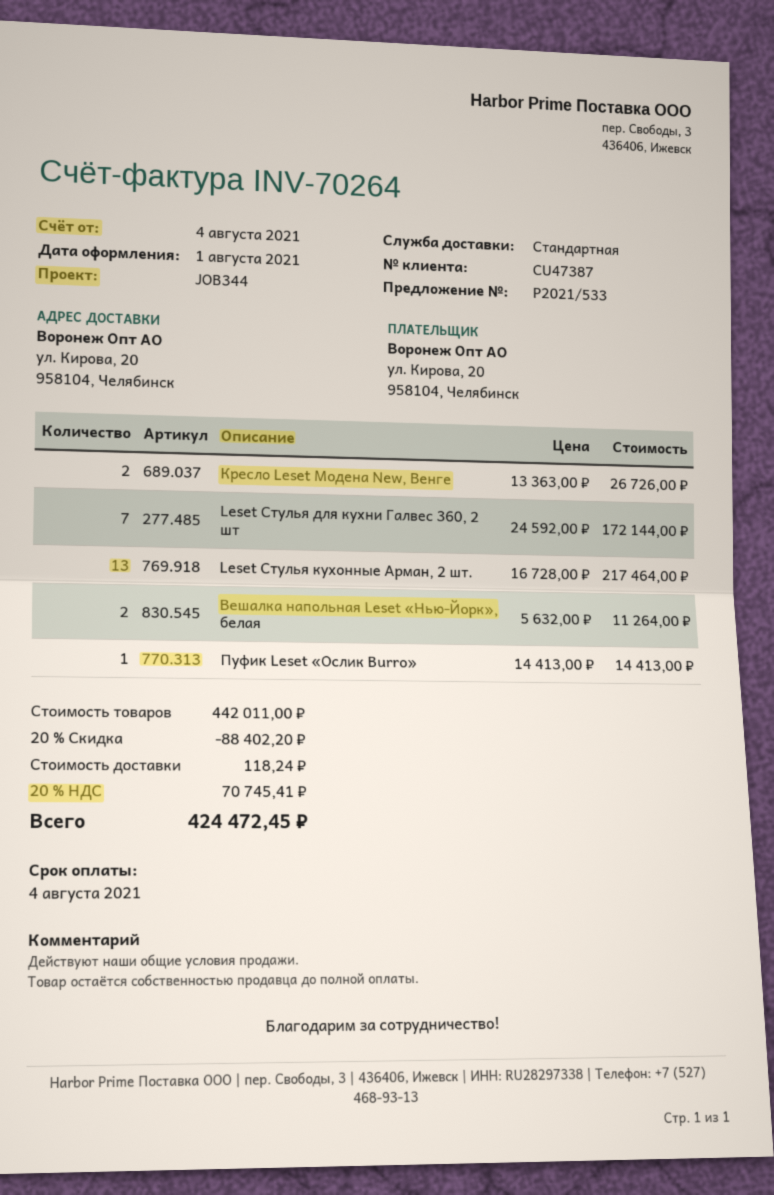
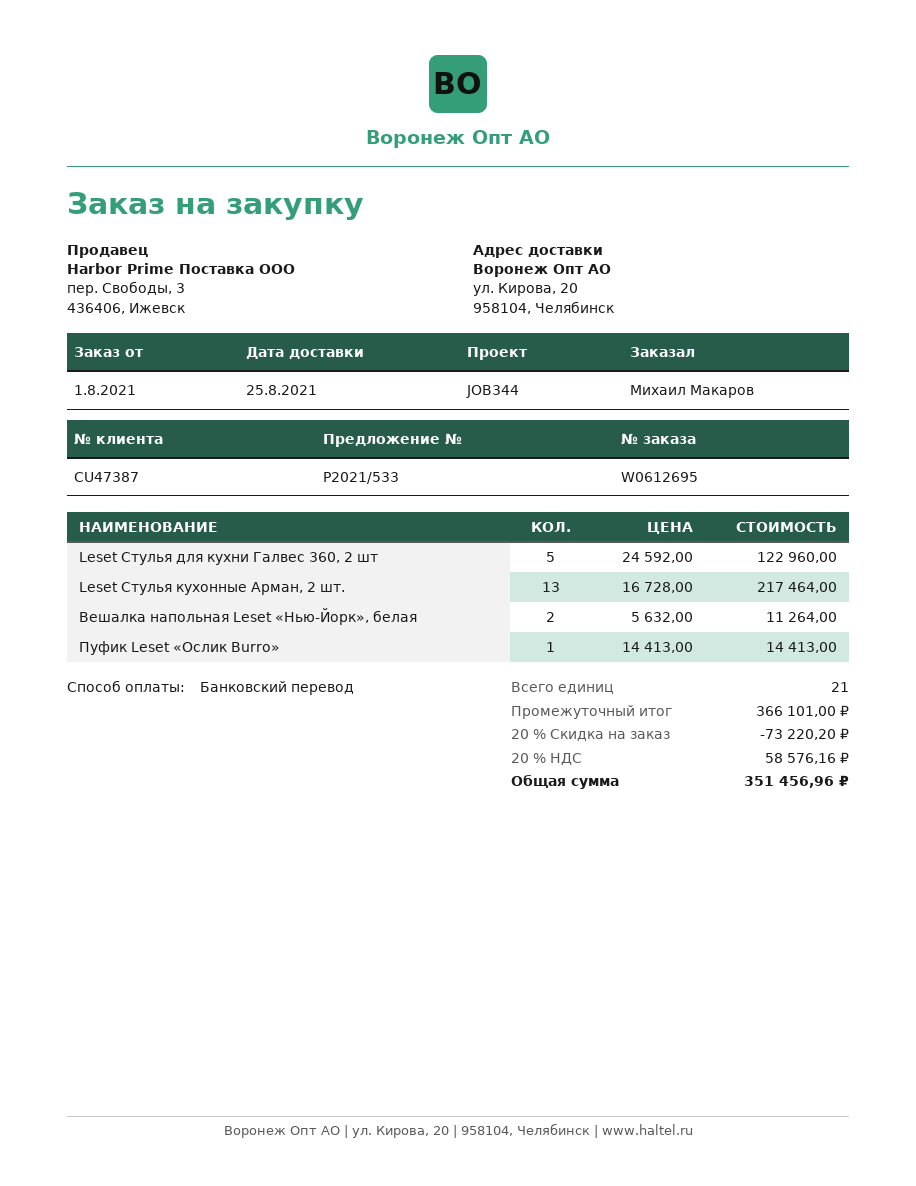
Кресло Leset Модена New, Венге: 2 x 13363.00 = 26726.00 -> none
Leset Стулья для кухни Галвес 360, 2 шт: 7 x 24592.00 = 172144.00 -> 5 x 24592.00 = 122960.00
subtotal: 442011.00 -> 366101.00
discount: 20% = 88402.20 -> 20% = 73220.20
shipping: 118.24 -> none
tax: 20% = 70745.41 -> 20% = 58576.16
total: 424472.45 -> 351456.96

